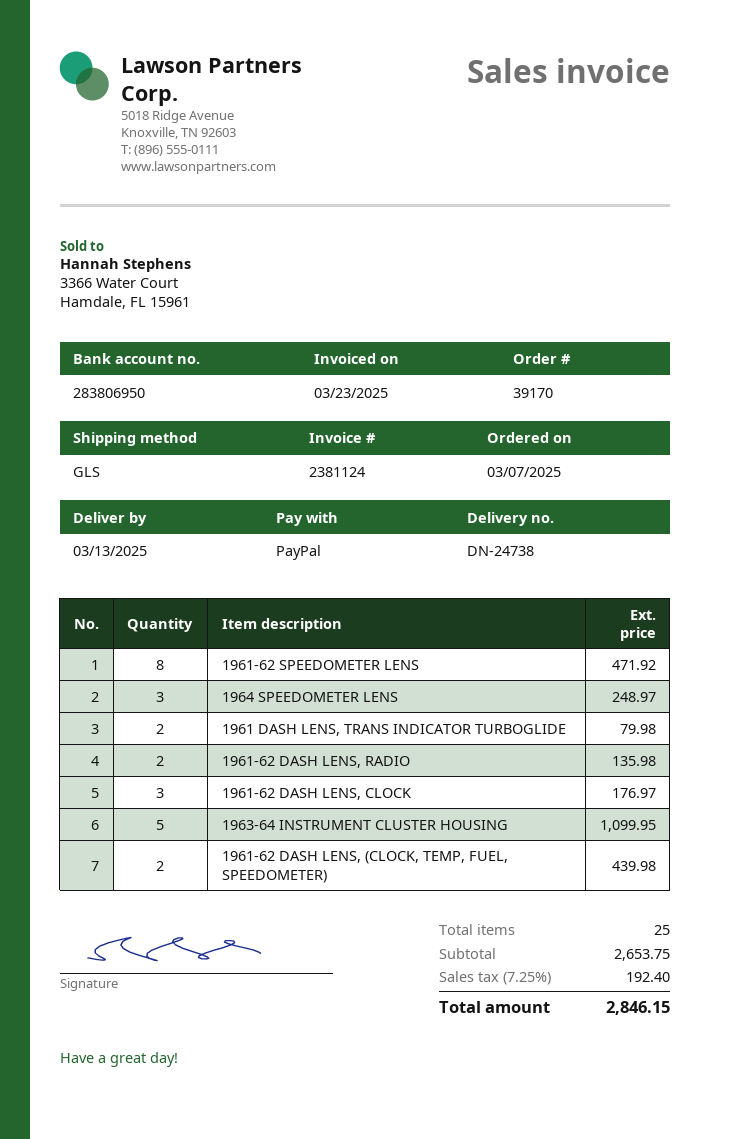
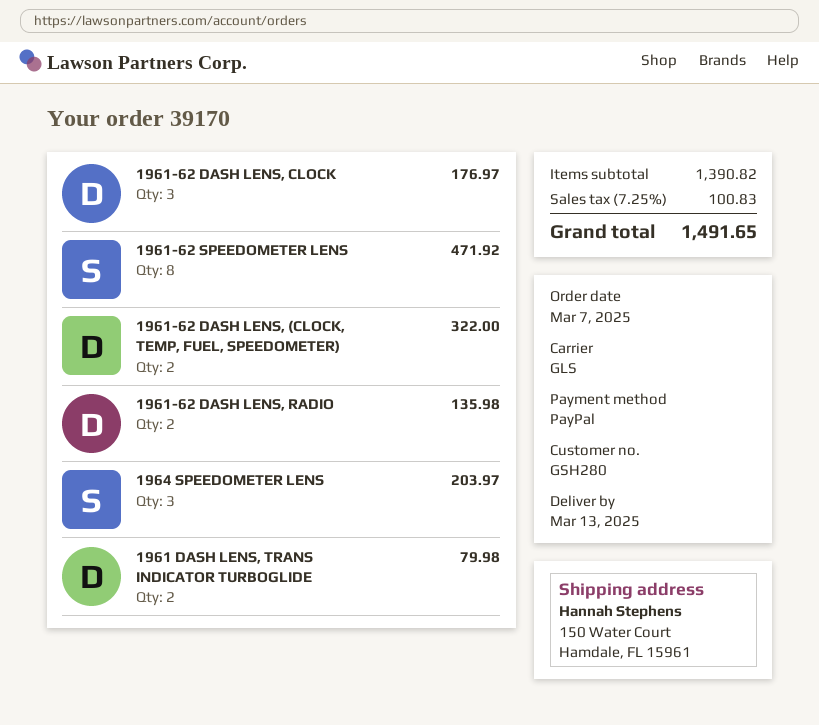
1964 SPEEDOMETER LENS: 3 for 248.97 -> 3 for 203.97
1963-64 INSTRUMENT CLUSTER HOUSING: 5 for 1099.95 -> none
1961-62 DASH LENS, (CLOCK, TEMP, FUEL, SPEEDOMETER): 2 for 439.98 -> 2 for 322.00
subtotal: 2653.75 -> 1390.82
tax: 7.25% = 192.40 -> 7.25% = 100.83
total: 2846.15 -> 1491.65

